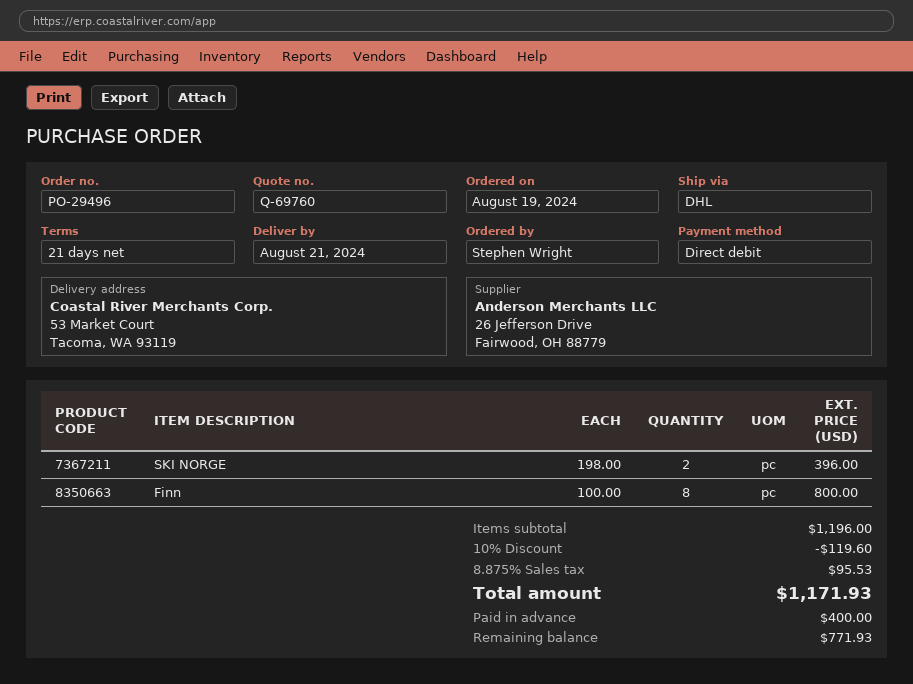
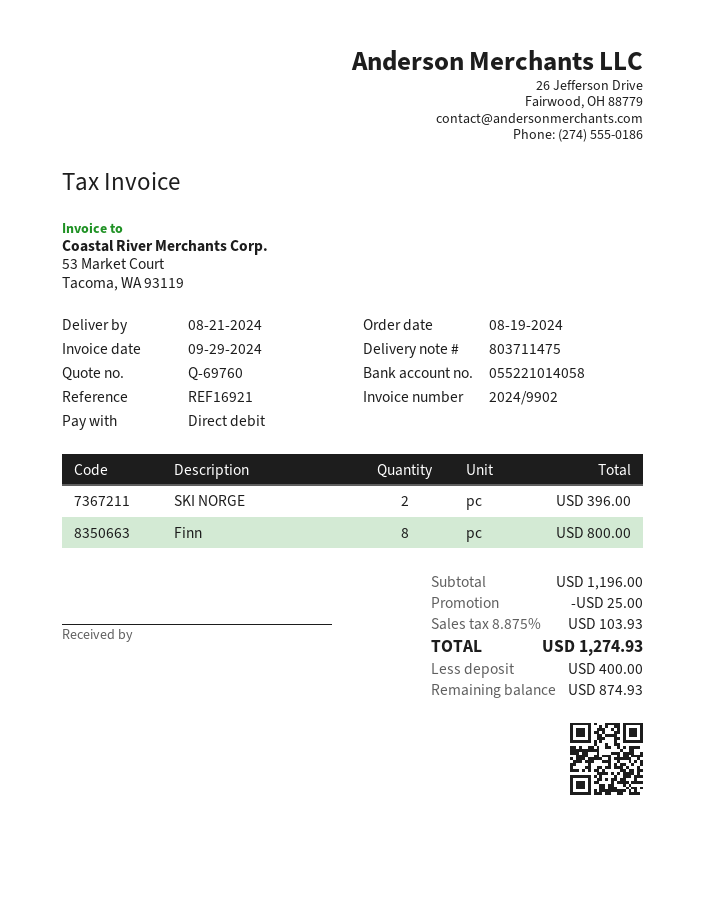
discount: 119.60 -> 25.00
tax: 8.875% = 95.53 -> 8.875% = 103.93
total: 1171.93 -> 1274.93
balance: 771.93 -> 874.93

